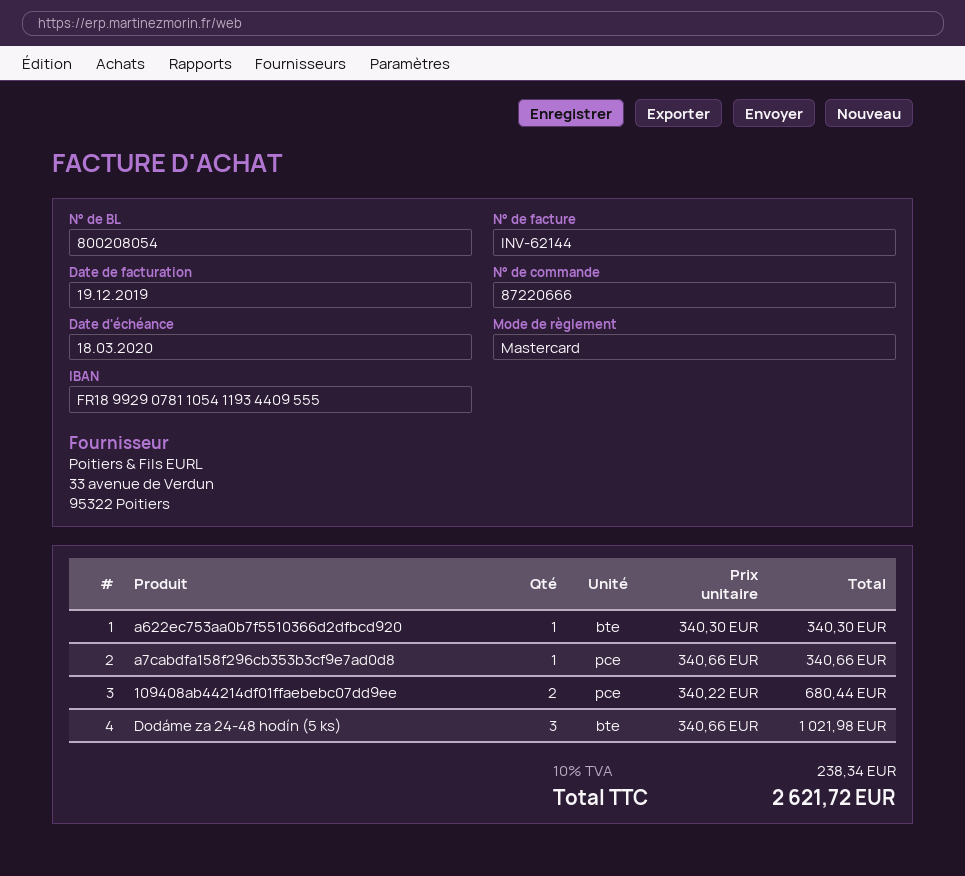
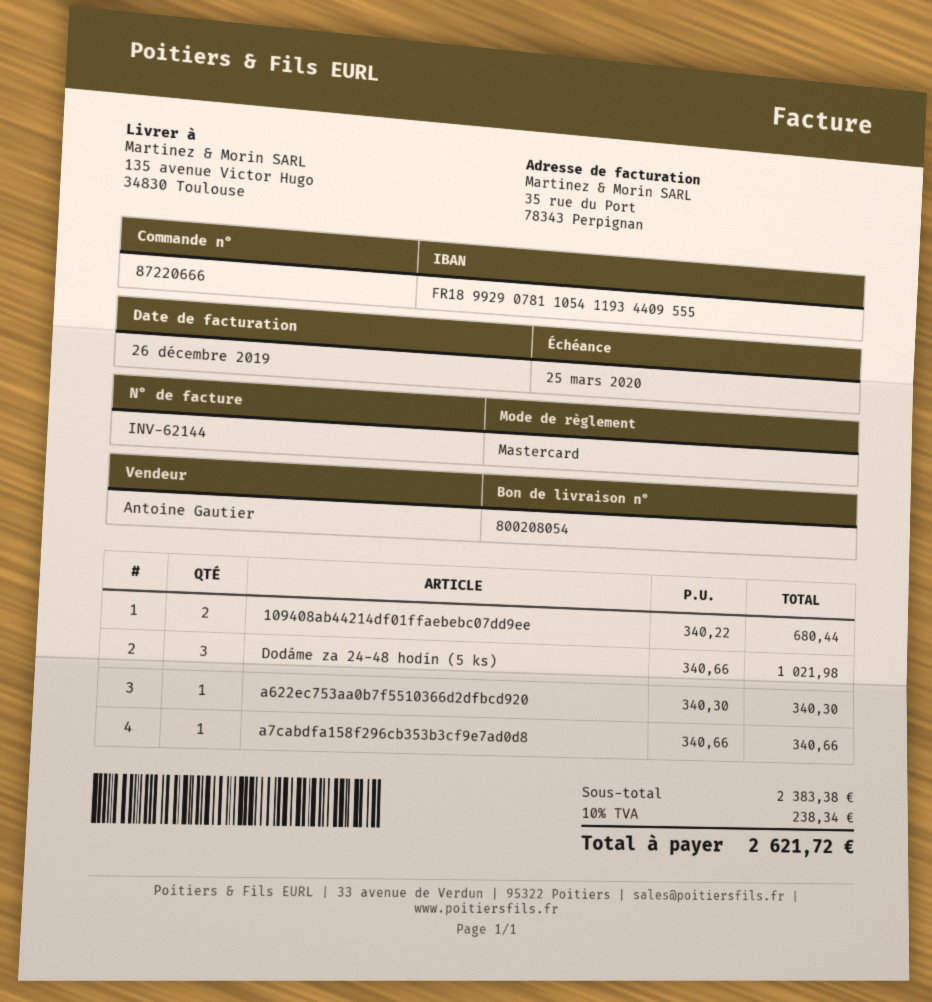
invoice date: 2019-12-19 -> 2019-12-26
due date: 2020-03-18 -> 2020-03-25

